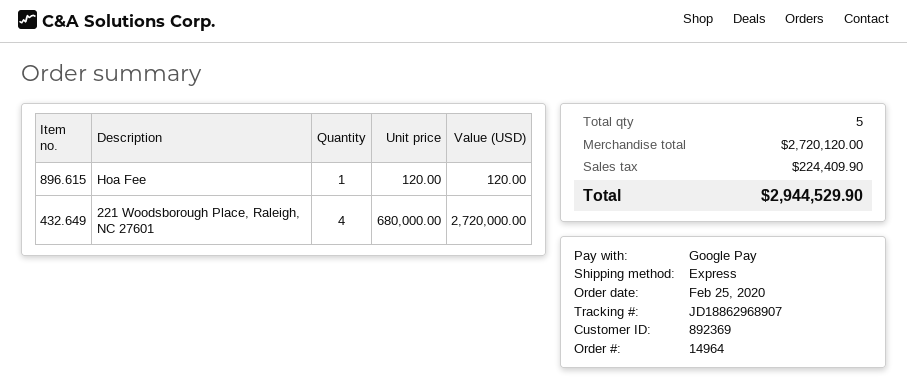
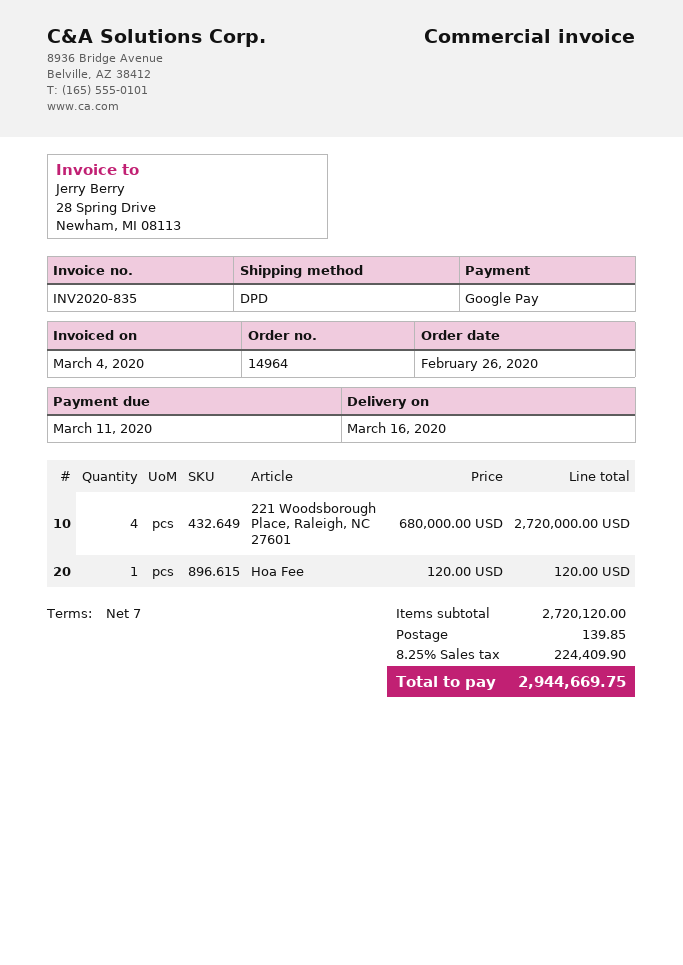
order date: 2020-02-25 -> 2020-02-26
shipping method: express -> DPD
shipping: none -> 139.85
total: 2944529.90 -> 2944669.75

